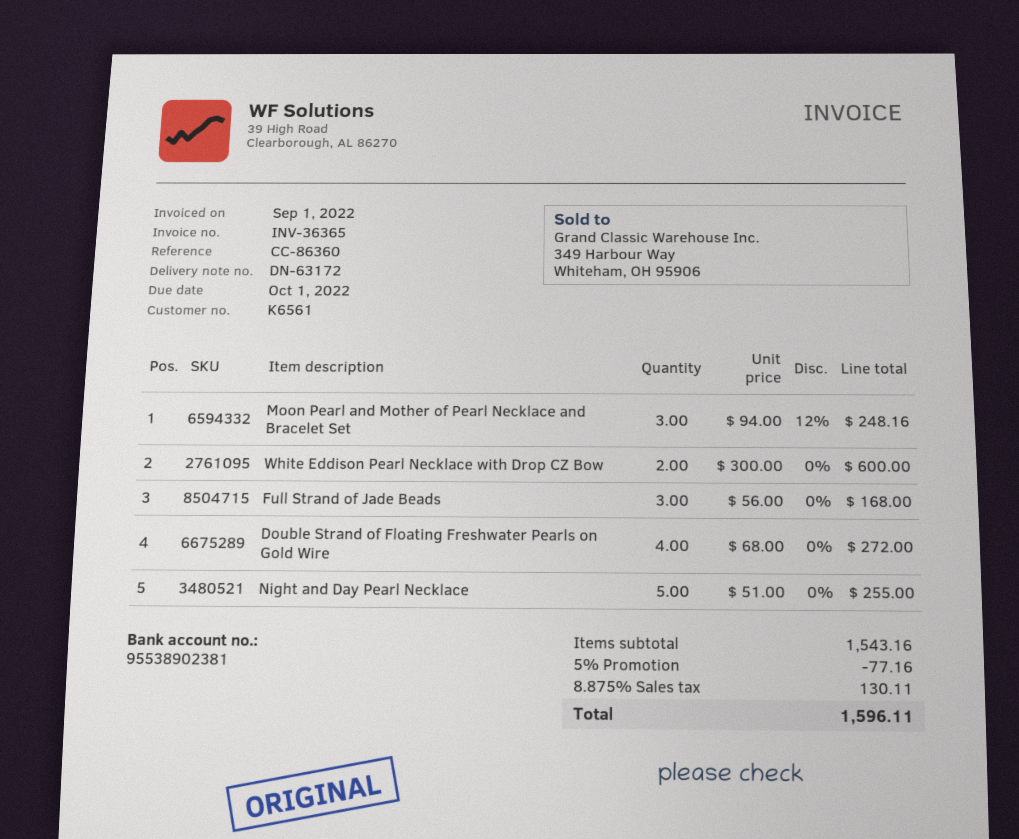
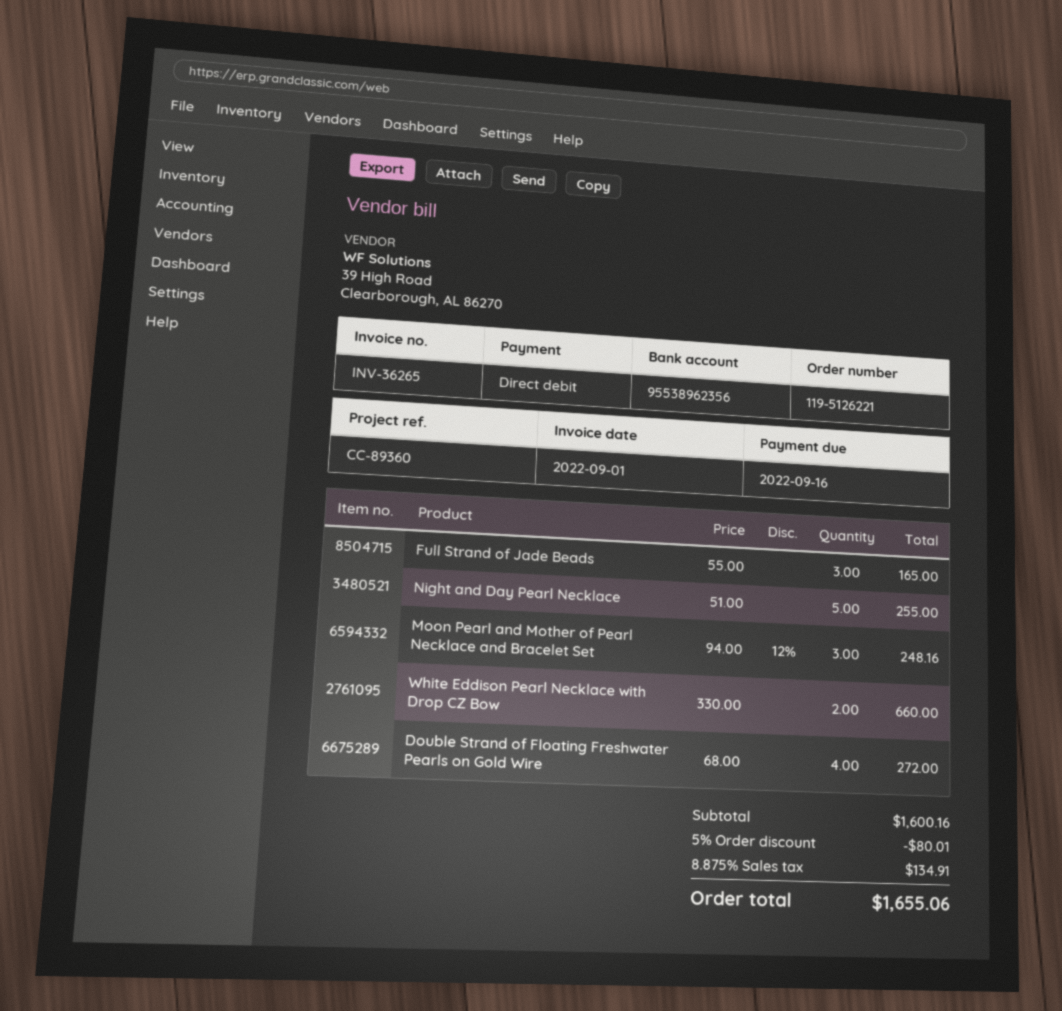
invoice number: INV-36365 -> INV-36265
due date: 2022-10-01 -> 2022-09-16
reference: CC-86360 -> CC-89360
bank account: 95538902381 -> 95538962356
White Eddison Pearl Necklace with Drop CZ Bow: 2 x 300.00 = 600.00 -> 2 x 330.00 = 660.00
Full Strand of Jade Beads: 3 x 56.00 = 168.00 -> 3 x 55.00 = 165.00
subtotal: 1543.16 -> 1600.16
discount: 5% = 77.16 -> 5% = 80.01
tax: 8.875% = 130.11 -> 8.875% = 134.91
total: 1596.11 -> 1655.06

